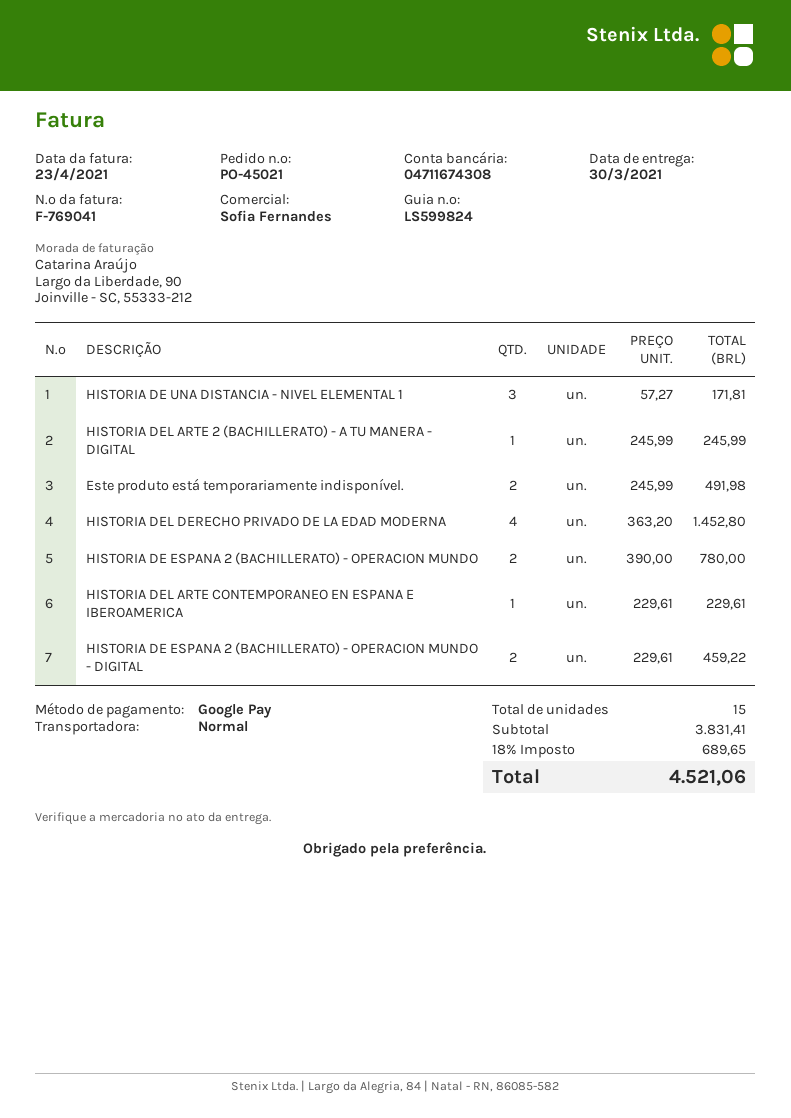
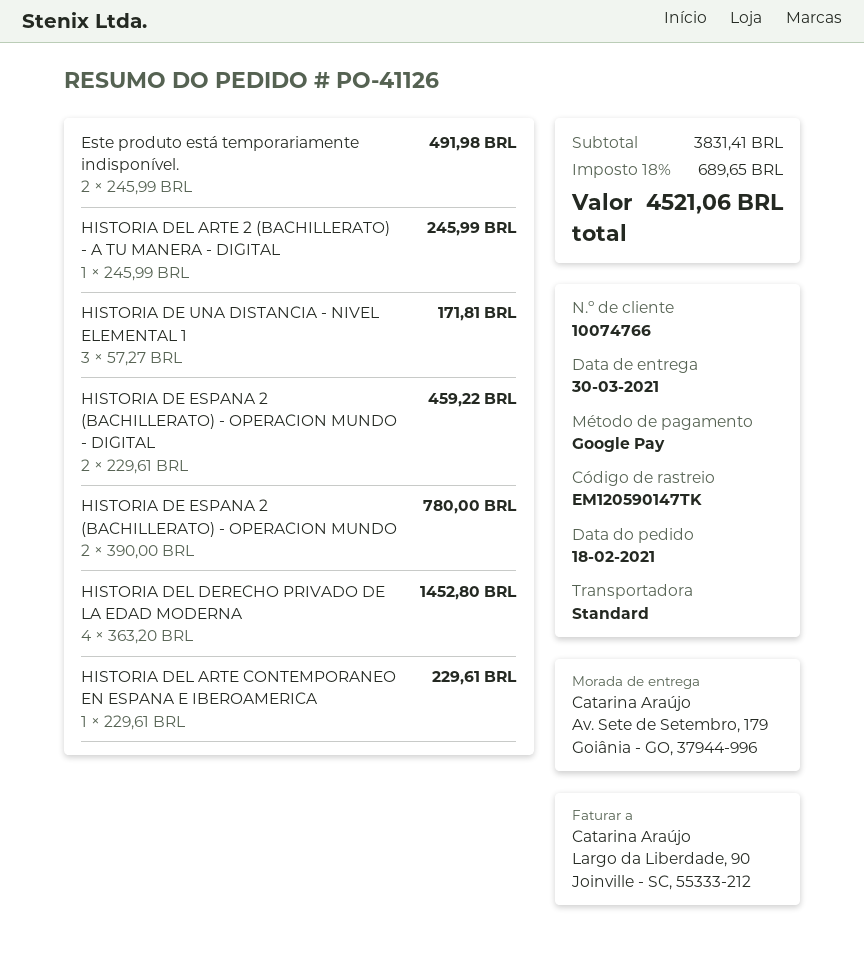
order number: PO-45021 -> PO-41126

